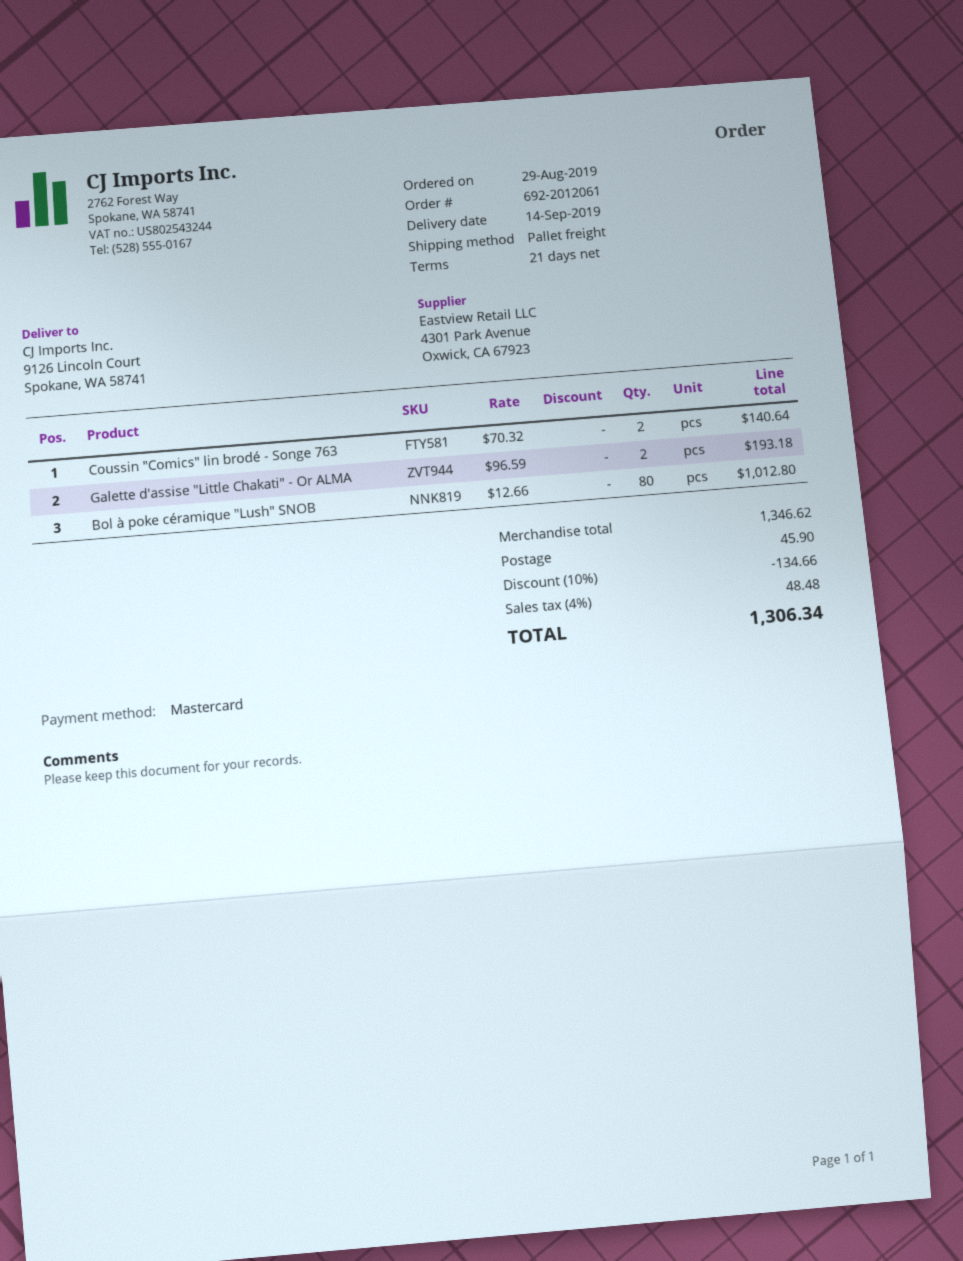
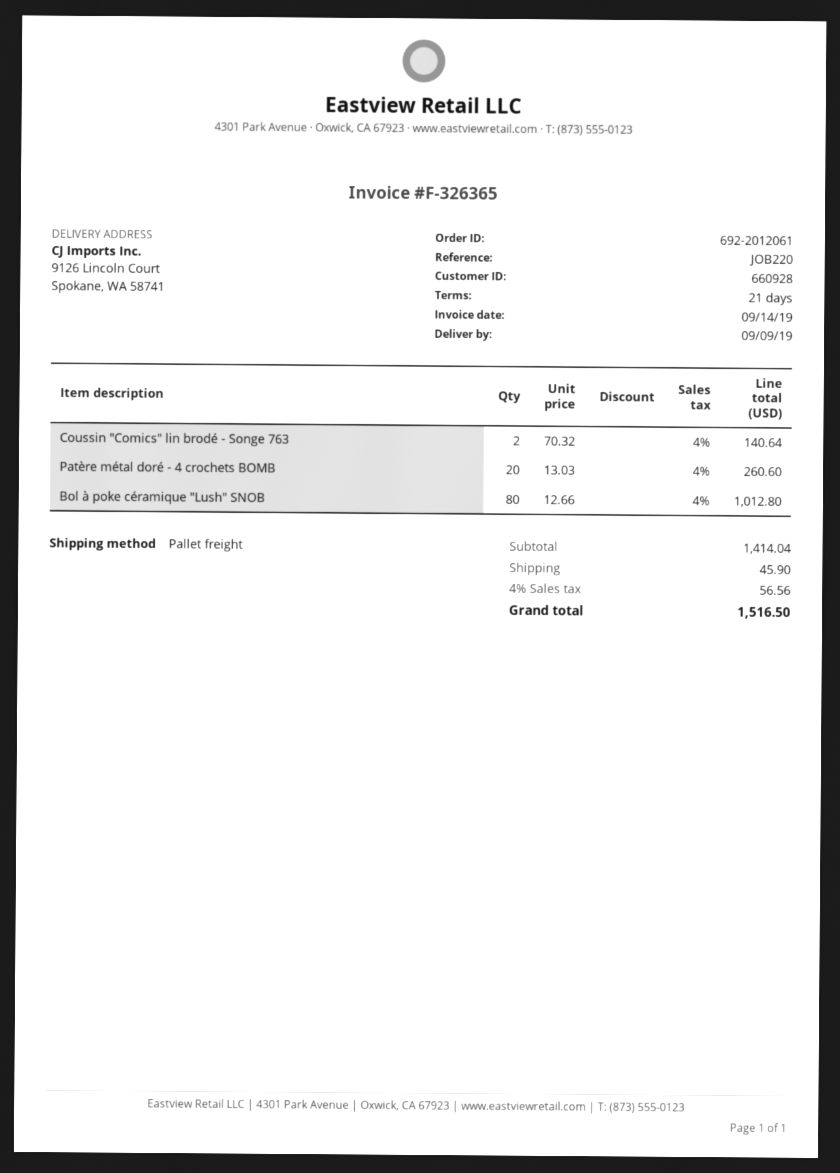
delivery date: 2019-09-14 -> 2019-09-09
Galette d'assise "Little Chakati" - Or ALMA: 2 x 96.59 = 193.18 -> none
Patère métal doré - 4 crochets BOMB: none -> 20 x 13.03 = 260.60
subtotal: 1346.62 -> 1414.04
discount: 10% = 134.66 -> none
tax: 4% = 48.48 -> 4% = 56.56
total: 1306.34 -> 1516.50

